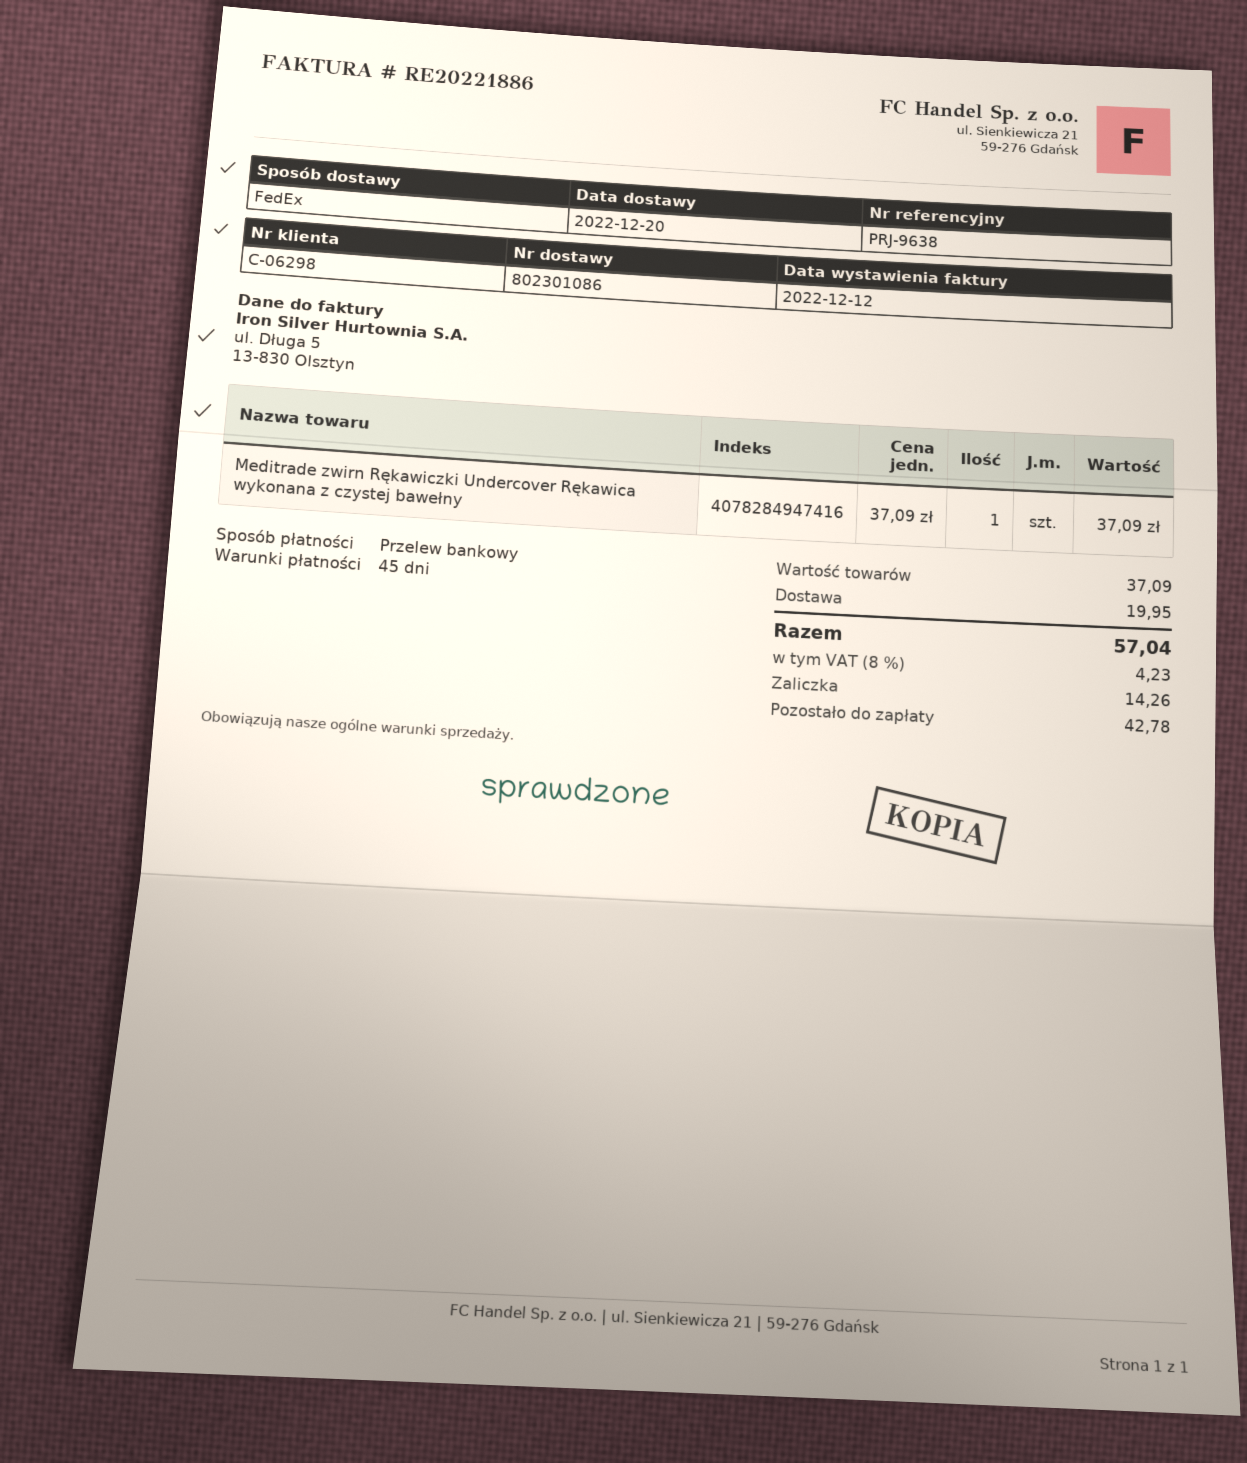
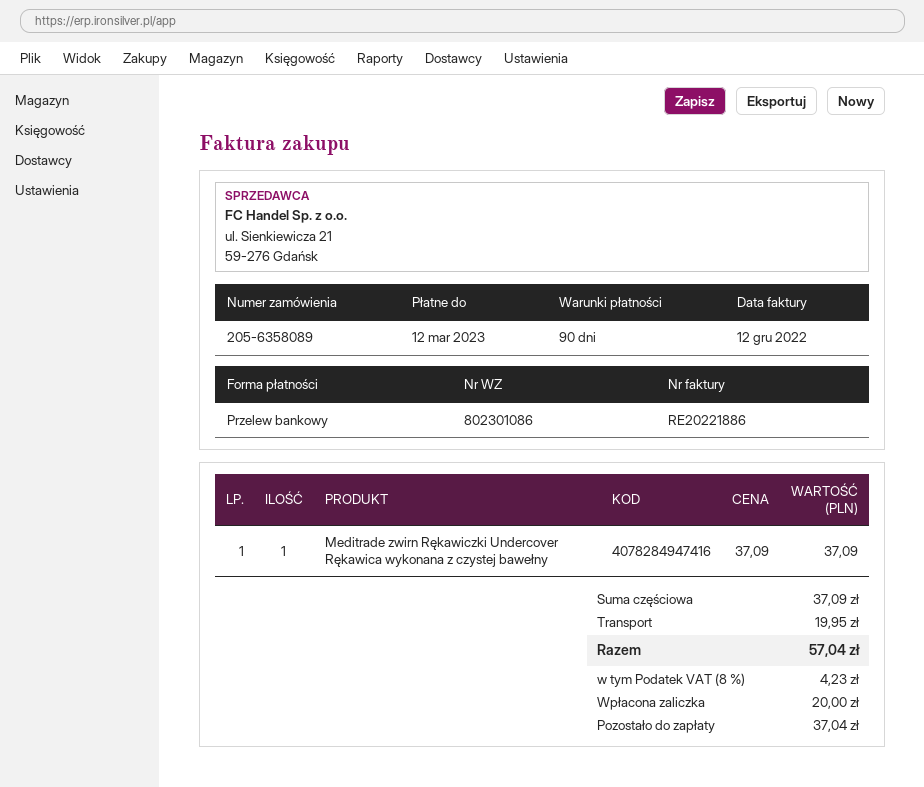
payment terms: 45 days -> 90 days
deposit: 14.26 -> 20.00
balance: 42.78 -> 37.04

